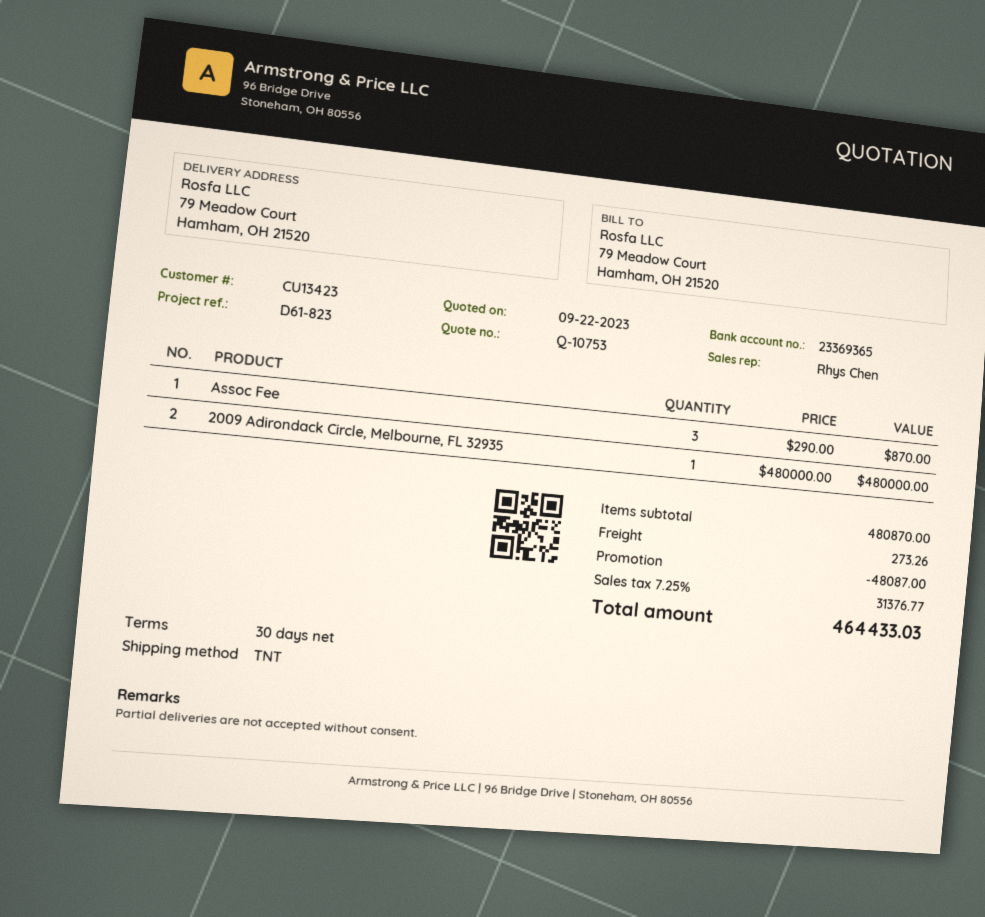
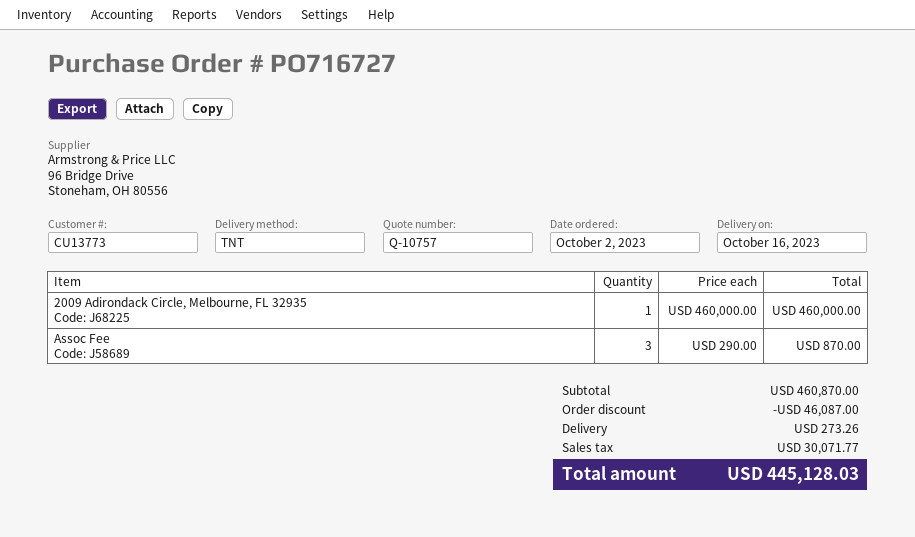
quote number: Q-10753 -> Q-10757
customer number: CU13423 -> CU13773
2009 Adirondack Circle, Melbourne, FL 32935: 1 x 480000.00 = 480000.00 -> 1 x 460000.00 = 460000.00
subtotal: 480870.00 -> 460870.00
discount: 48087.00 -> 46087.00
tax: 31376.77 -> 30071.77
total: 464433.03 -> 445128.03

